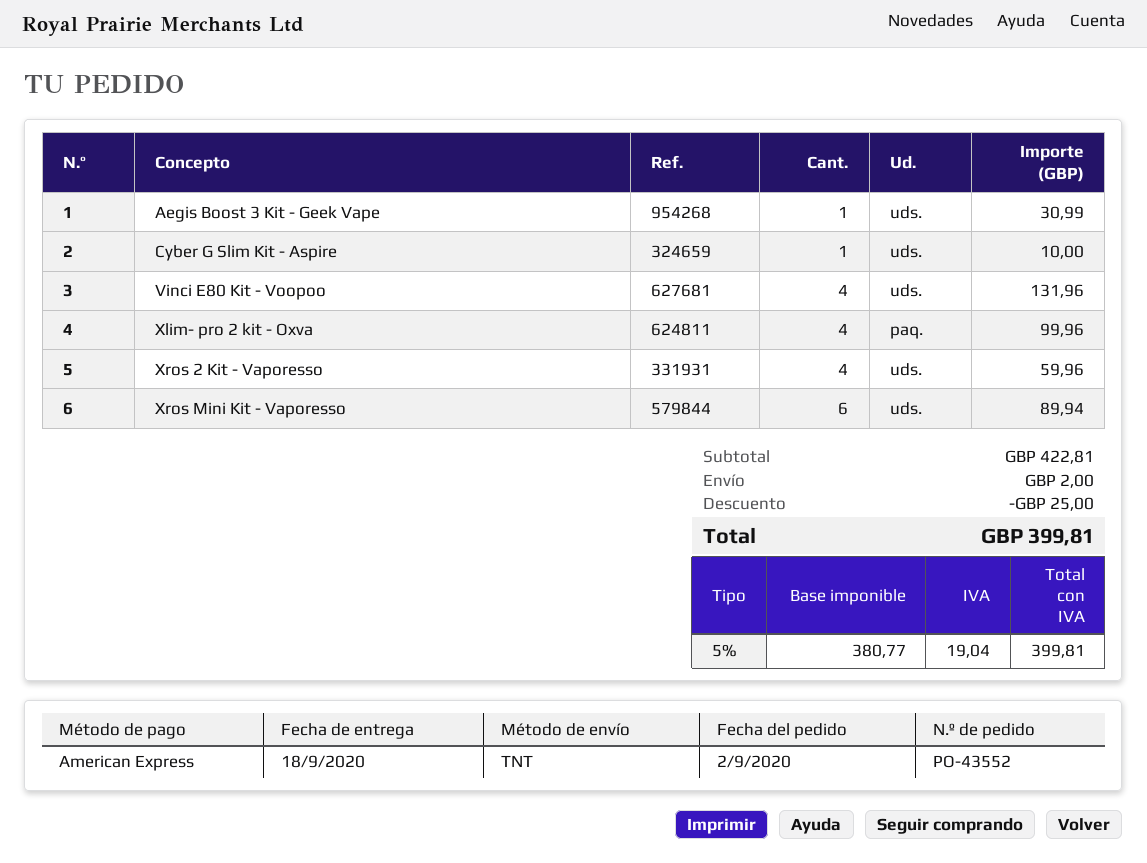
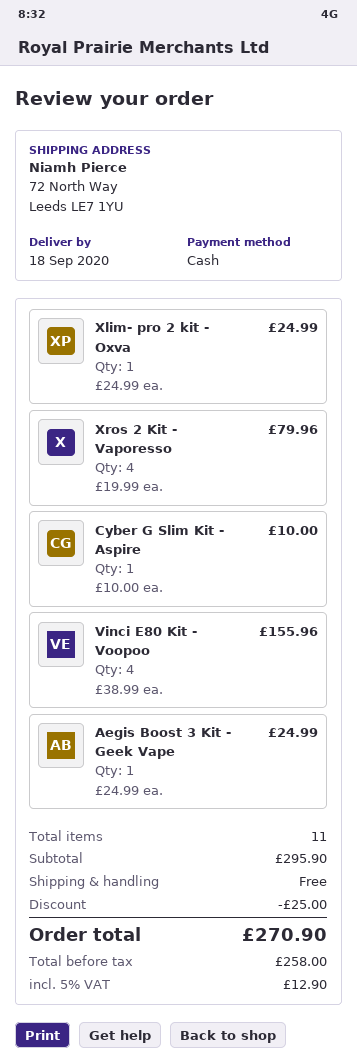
payment method: American Express -> cash
Aegis Boost 3 Kit - Geek Vape: 1 for 30.99 -> 1 for 24.99
Vinci E80 Kit - Voopoo: 4 for 131.96 -> 4 for 155.96
Xlim- pro 2 kit - Oxva: 4 for 99.96 -> 1 for 24.99
Xros 2 Kit - Vaporesso: 4 for 59.96 -> 4 for 79.96
Xros Mini Kit - Vaporesso: 6 for 89.94 -> none
subtotal: 422.81 -> 295.90
shipping: 2.00 -> 0.00
net: 380.77 -> 258.00
tax: 5% = 19.04 -> 5% = 12.90
total: 399.81 -> 270.90

